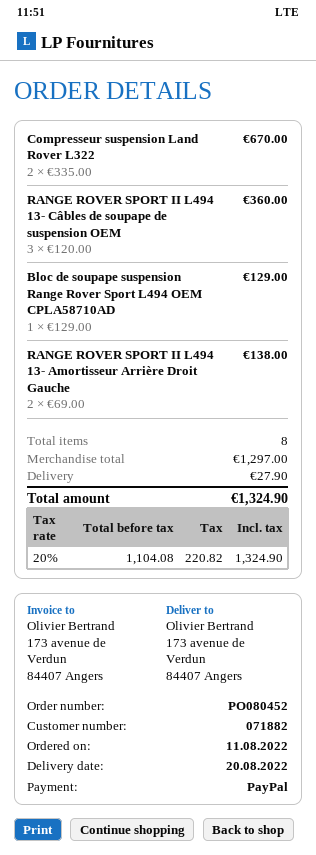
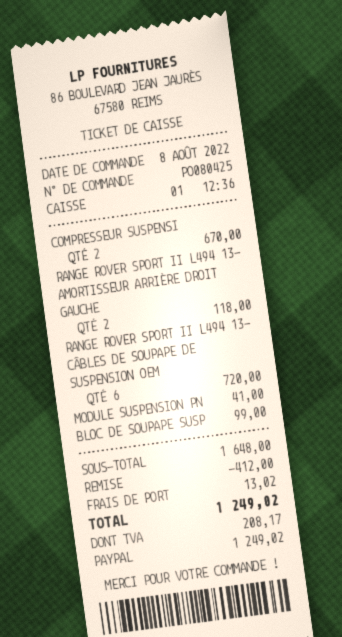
order number: PO080452 -> PO080425
order date: 2022-08-11 -> 2022-08-08
RANGE ROVER SPORT II L494 13- Câbles de soupape de suspension OEM: 3 for 360.00 -> 6 for 720.00
Bloc de soupape suspension Range Rover Sport L494 OEM CPLA58710AD: 1 for 129.00 -> 1 for 99.00
RANGE ROVER SPORT II L494 13- Amortisseur Arrière Droit Gauche: 2 for 138.00 -> 2 for 118.00
MODULE SUSPENSION PN: none -> 1 for 41.00
subtotal: 1297.00 -> 1648.00
discount: none -> 412.00
shipping: 27.90 -> 13.02
tax: 220.82 -> 208.17
total: 1324.90 -> 1249.02

